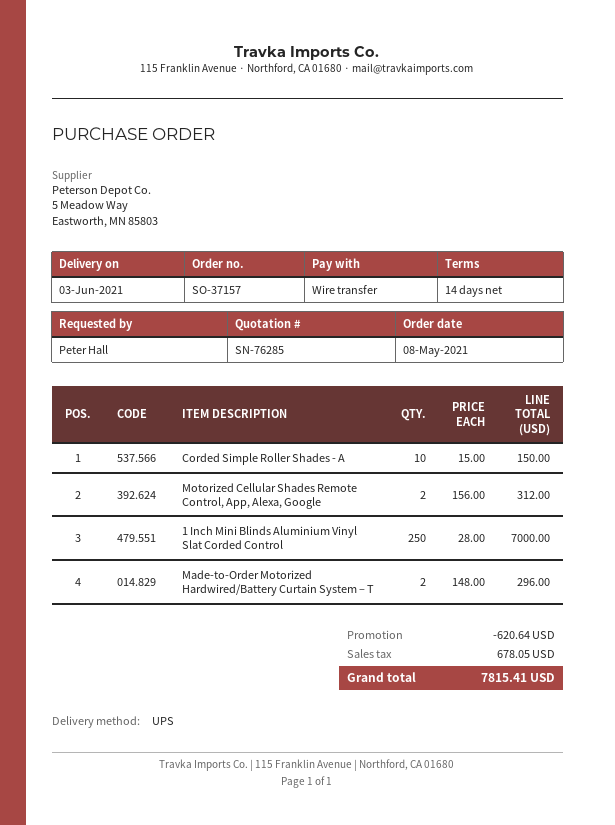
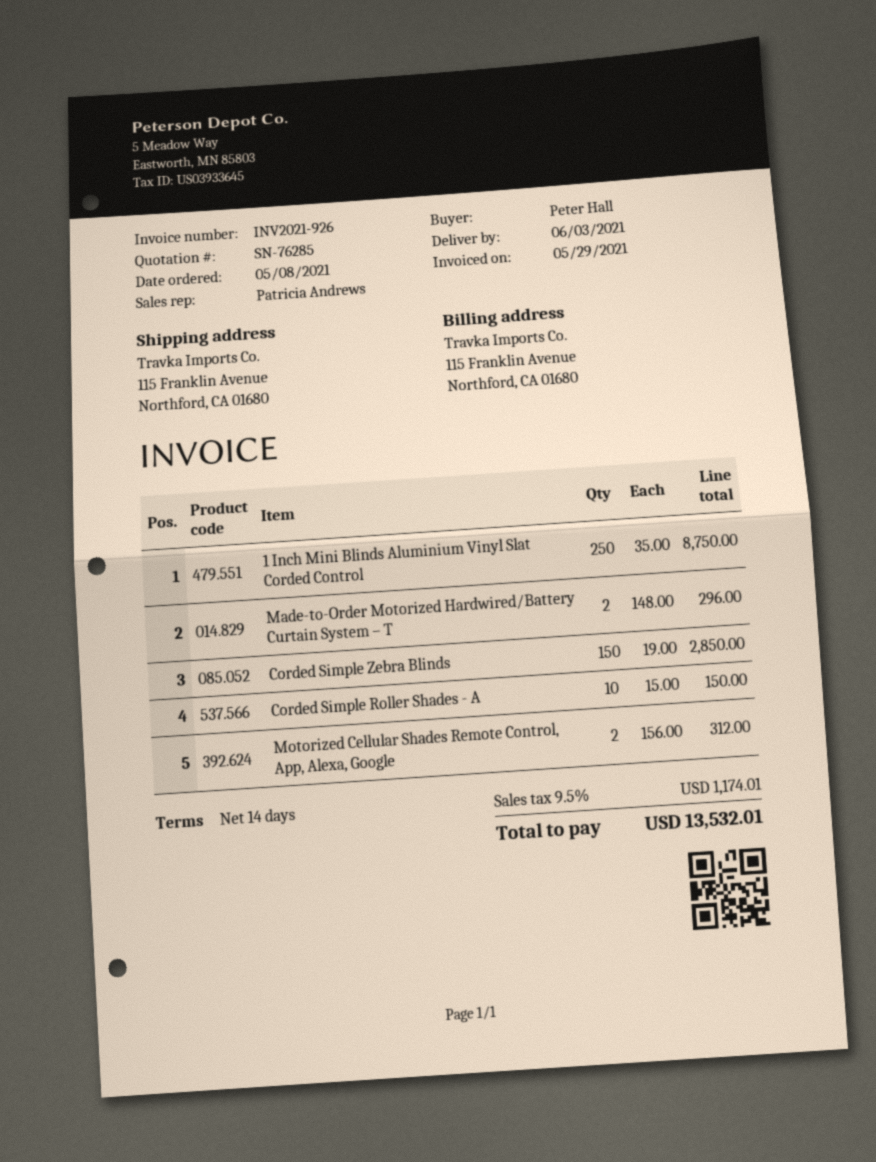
1 Inch Mini Blinds Aluminium Vinyl Slat Corded Control: 250 x 28.00 = 7000.00 -> 250 x 35.00 = 8750.00
Corded Simple Zebra Blinds: none -> 150 x 19.00 = 2850.00
discount: 620.64 -> none
tax: 678.05 -> 1174.01
total: 7815.41 -> 13532.01

